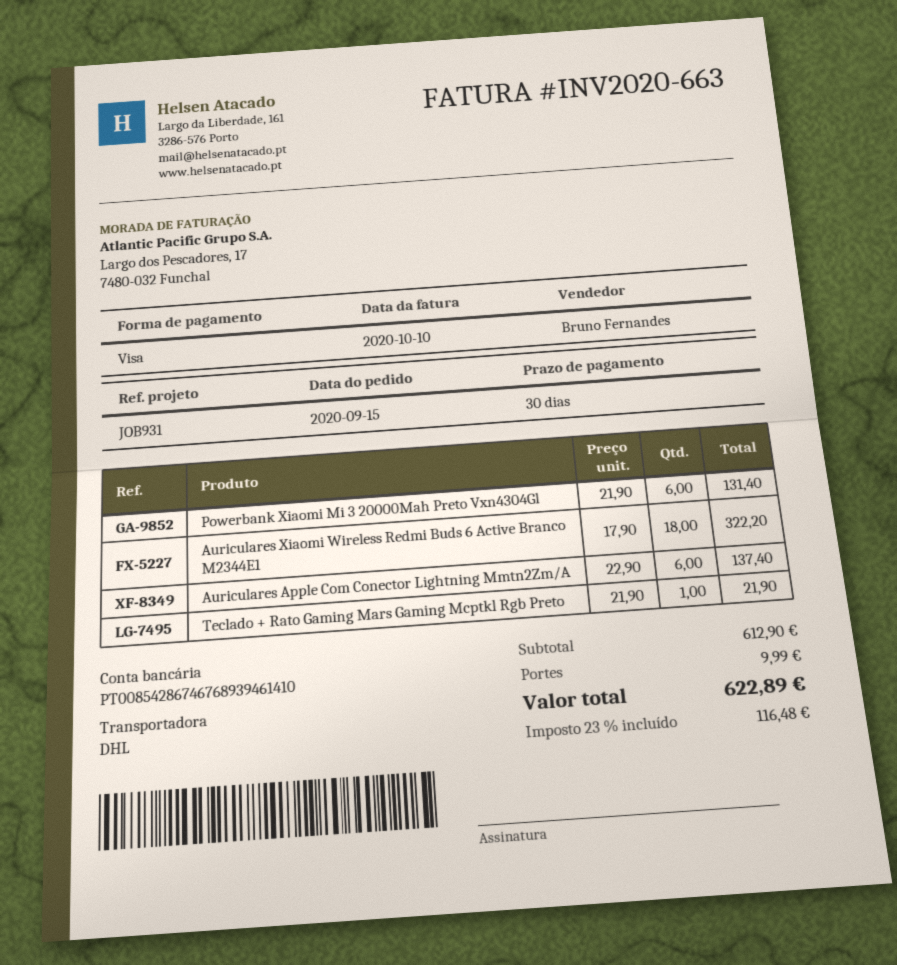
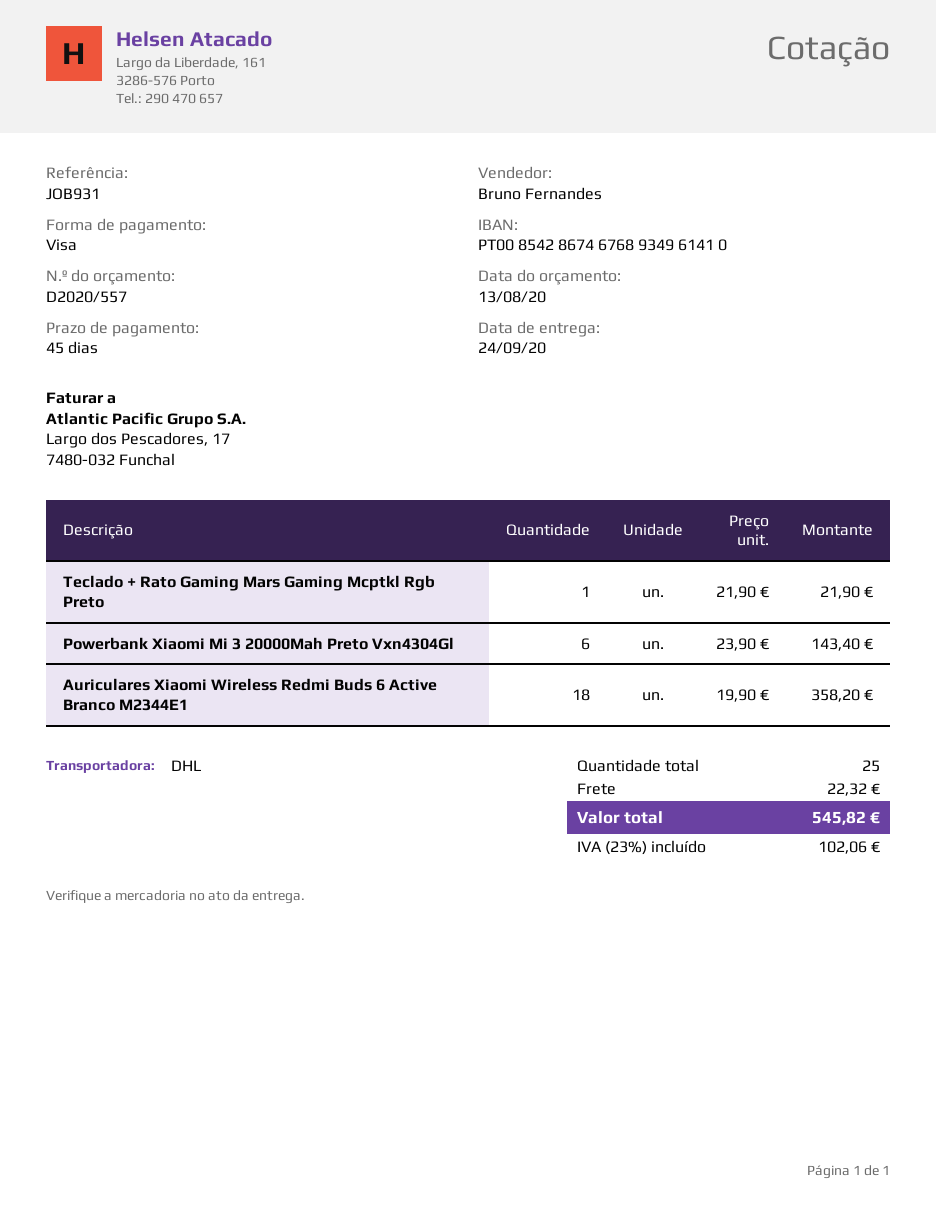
payment terms: 30 days -> 45 days
bank account: PT00854286746768939461410 -> PT00854286746768934961410
Powerbank Xiaomi Mi 3 20000Mah Preto Vxn4304Gl: 6 x 21.90 = 131.40 -> 6 x 23.90 = 143.40
Auriculares Xiaomi Wireless Redmi Buds 6 Active Branco M2344E1: 18 x 17.90 = 322.20 -> 18 x 19.90 = 358.20
Auriculares Apple Com Conector Lightning Mmtn2Zm/A: 6 x 22.90 = 137.40 -> none
shipping: 9.99 -> 22.32
tax: 23% = 116.48 -> 23% = 102.06
total: 622.89 -> 545.82

